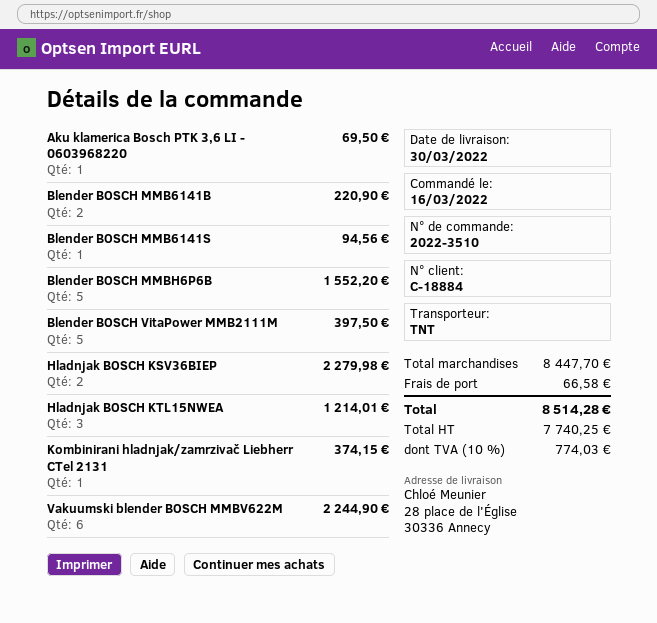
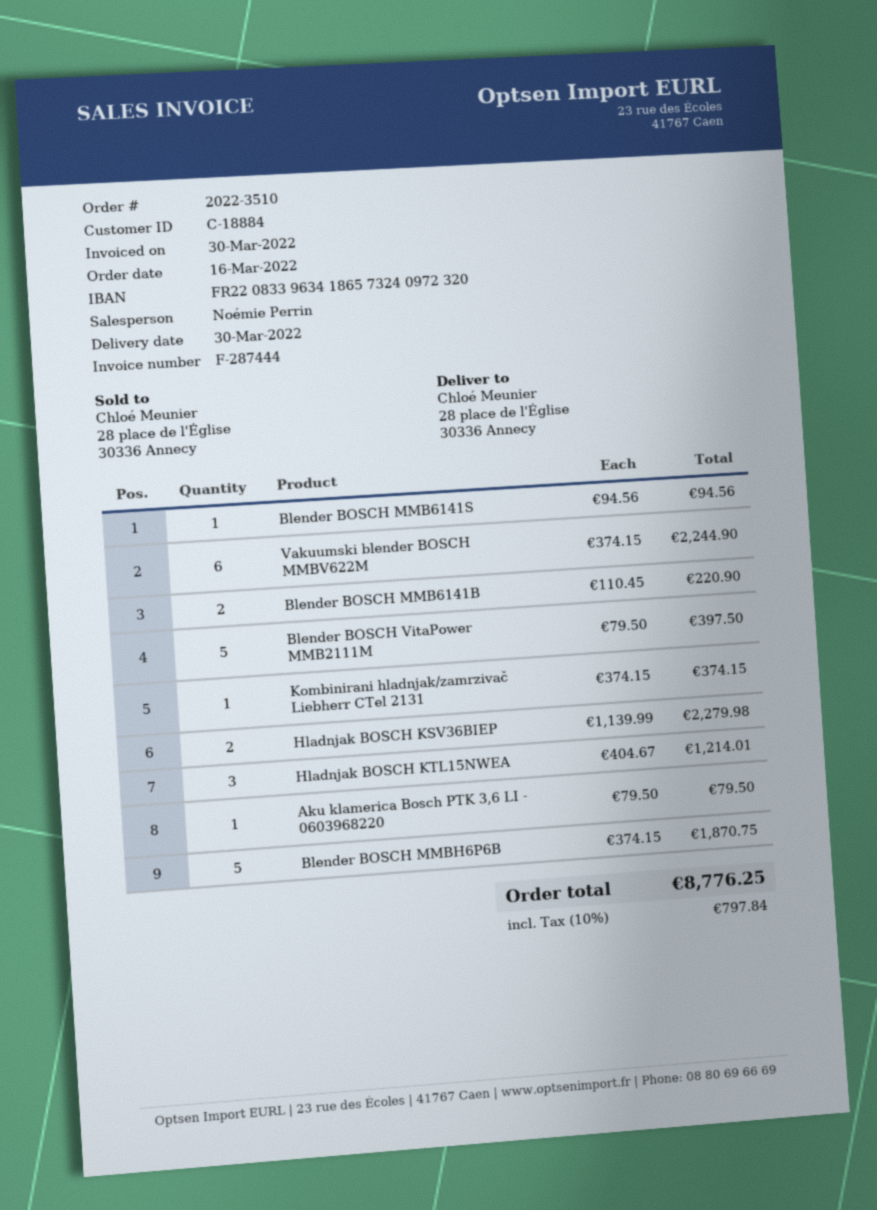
Aku klamerica Bosch PTK 3,6 LI - 0603968220: 1 for 69.50 -> 1 for 79.50
Blender BOSCH MMBH6P6B: 5 for 1552.20 -> 5 for 1870.75
shipping: 66.58 -> none
tax: 10% = 774.03 -> 10% = 797.84
total: 8514.28 -> 8776.25

